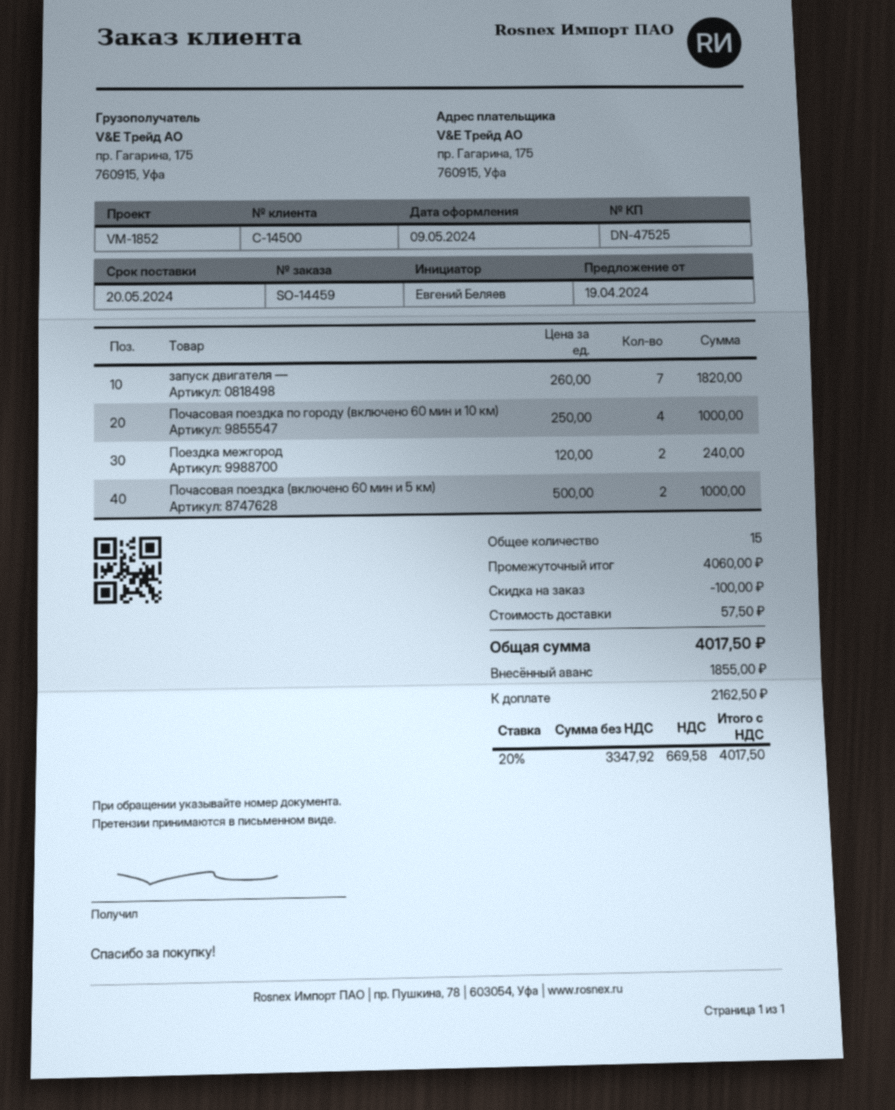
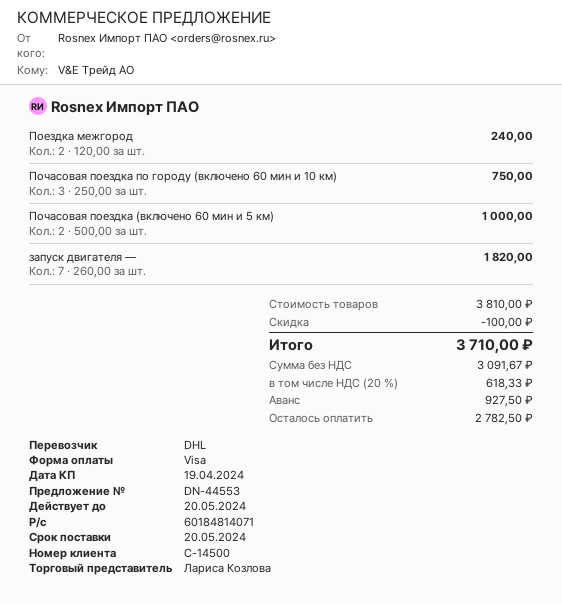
quote number: DN-47525 -> DN-44553
Почасовая поездка по городу (включено 60 мин и 10 км): 4 x 250.00 = 1000.00 -> 3 x 250.00 = 750.00
subtotal: 4060.00 -> 3810.00
shipping: 57.50 -> none
net: 3347.92 -> 3091.67
tax: 20% = 669.58 -> 20% = 618.33
total: 4017.50 -> 3710.00
deposit: 1855.00 -> 927.50
balance: 2162.50 -> 2782.50

